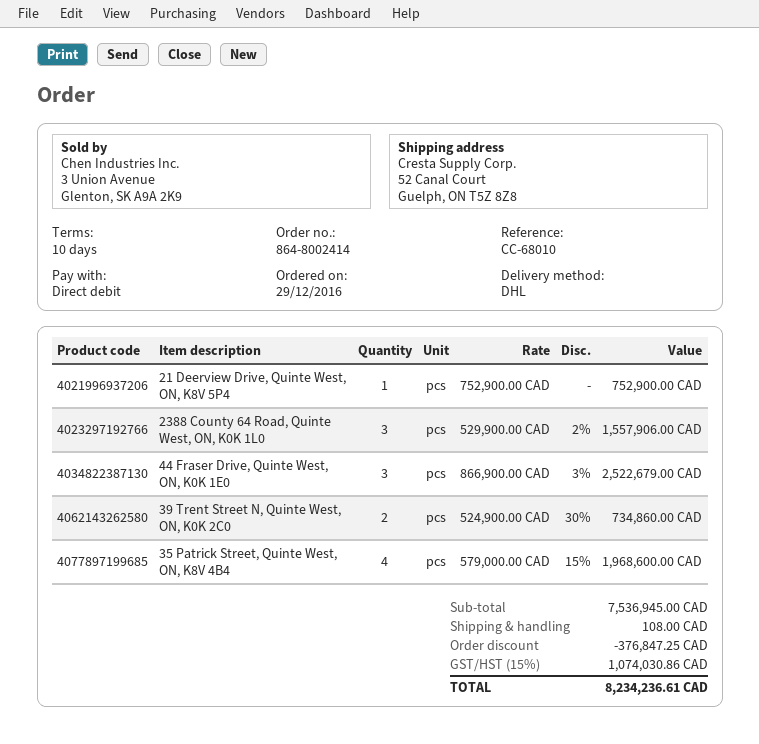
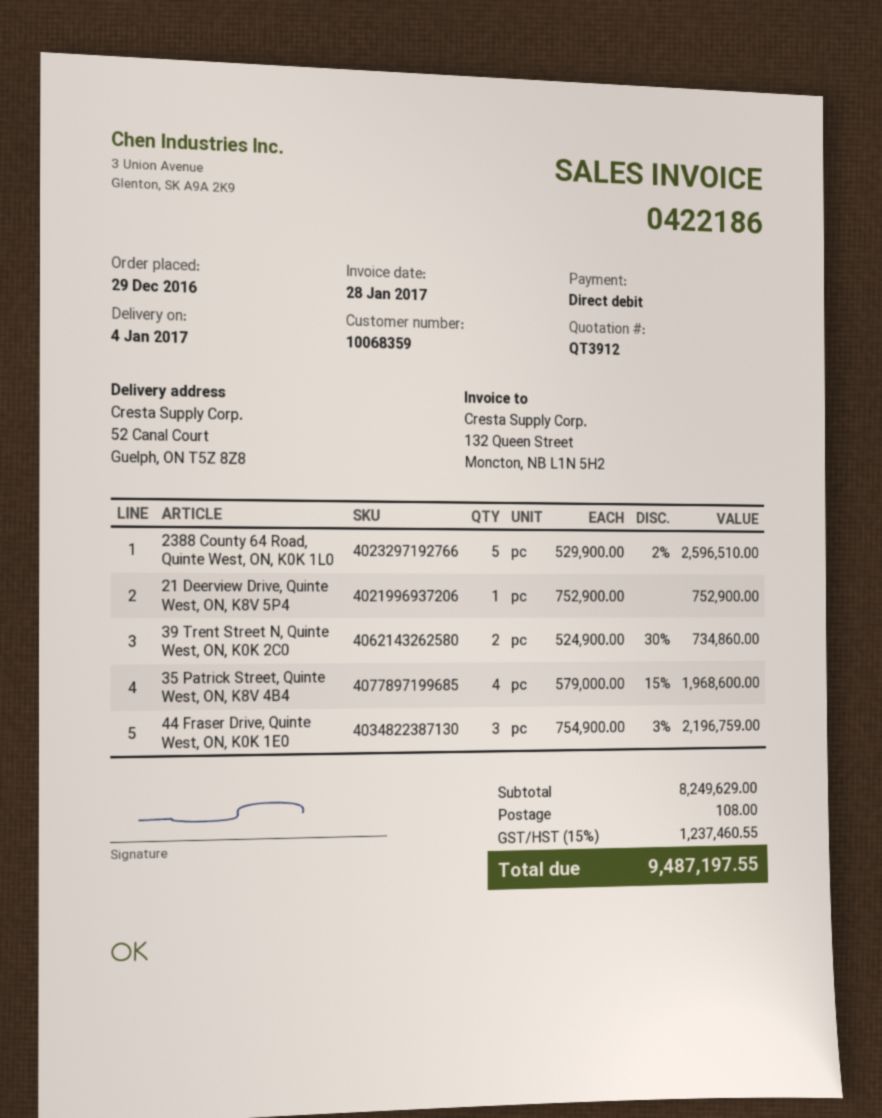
2388 County 64 Road, Quinte West, ON, K0K 1L0: 3 x 529900.00 - 2% = 1557906.00 -> 5 x 529900.00 - 2% = 2596510.00
44 Fraser Drive, Quinte West, ON, K0K 1E0: 3 x 866900.00 - 3% = 2522679.00 -> 3 x 754900.00 - 3% = 2196759.00
subtotal: 7536945.00 -> 8249629.00
discount: 376847.25 -> none
tax: 15% = 1074030.86 -> 15% = 1237460.55
total: 8234236.61 -> 9487197.55

